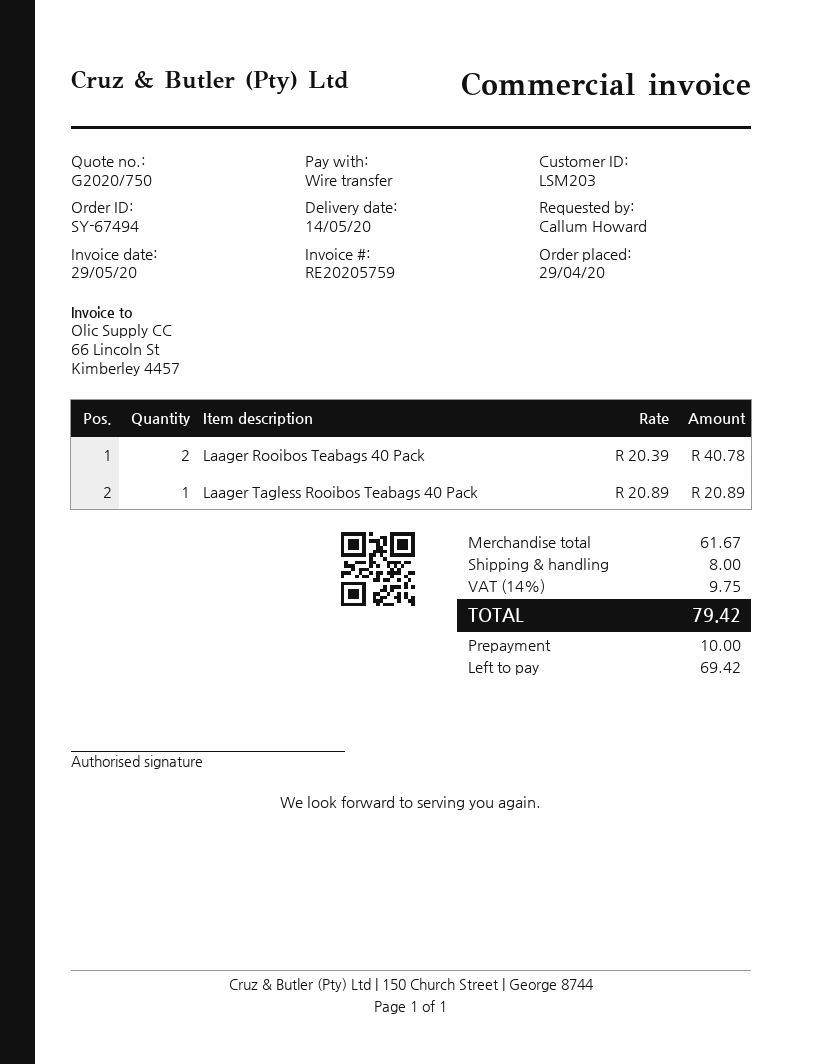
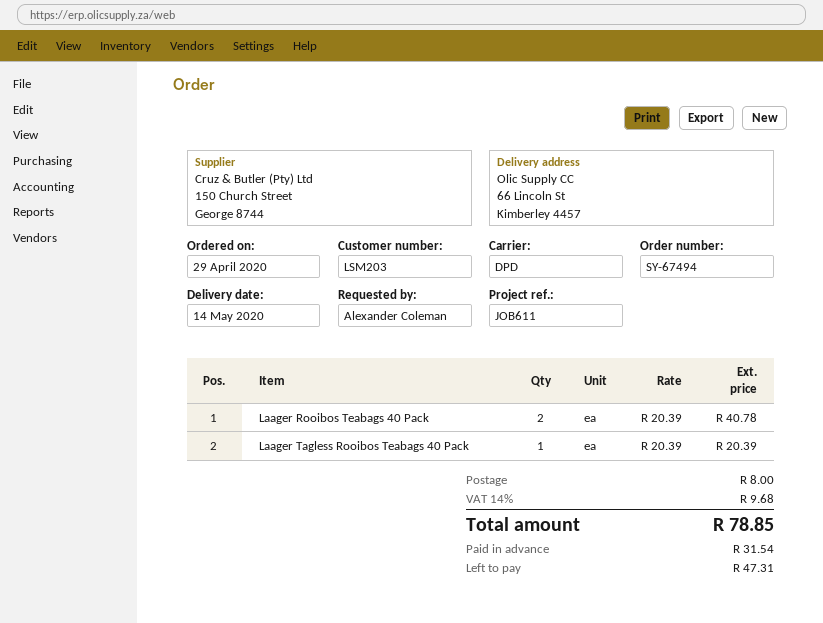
ordered by: Callum Howard -> Alexander Coleman
Laager Tagless Rooibos Teabags 40 Pack: 1 x 20.89 = 20.89 -> 1 x 20.39 = 20.39
tax: 14% = 9.75 -> 14% = 9.68
total: 79.42 -> 78.85
deposit: 10.00 -> 31.54
balance: 69.42 -> 47.31

